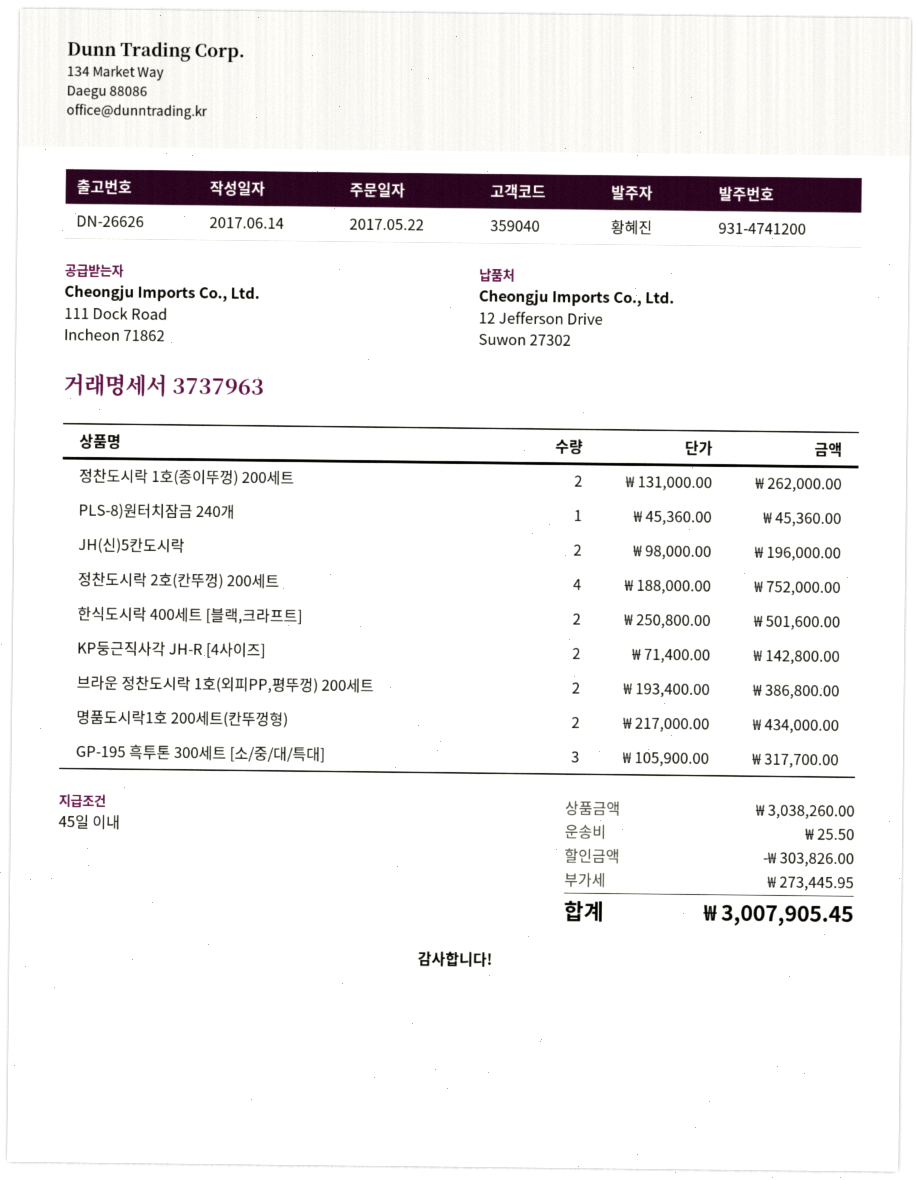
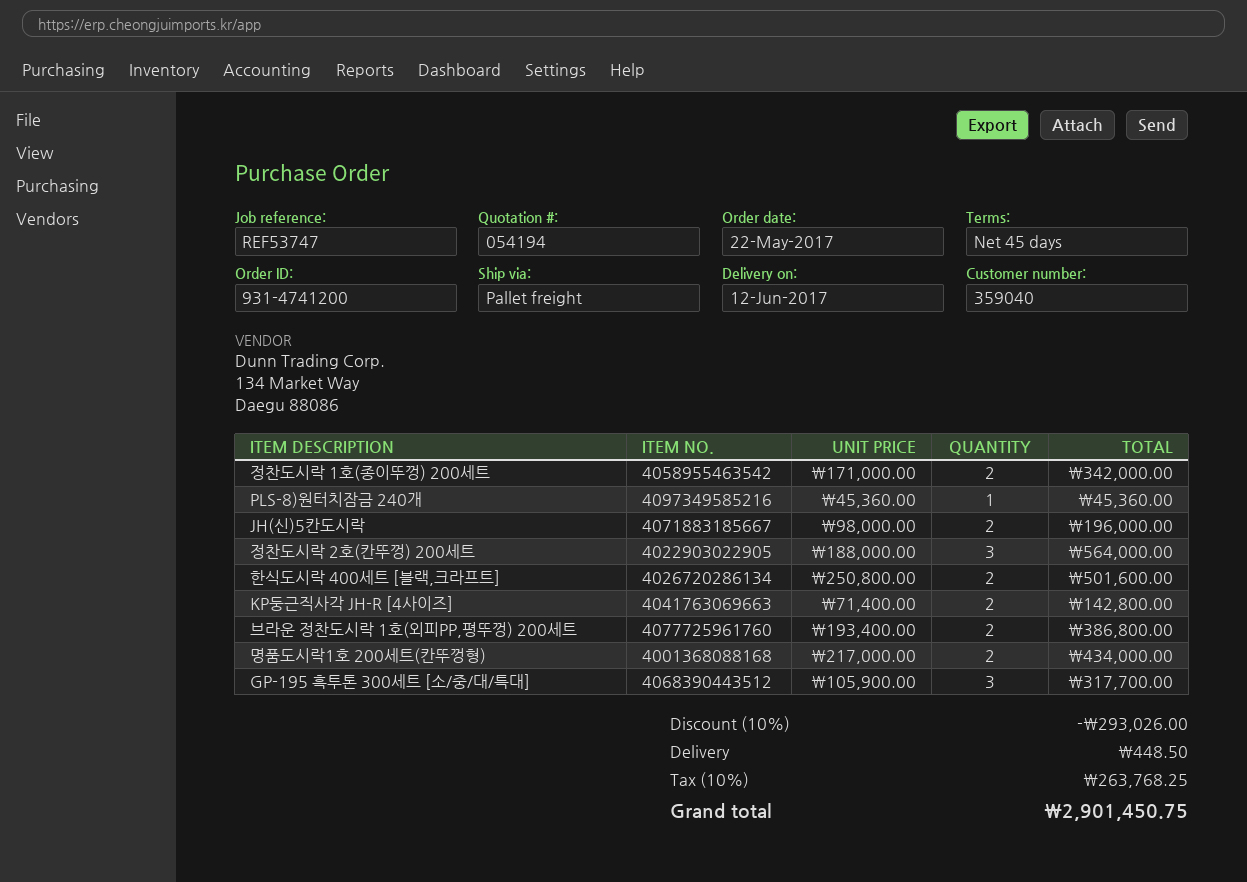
정찬도시락 1호(종이뚜껑) 200세트: 2 x 131000.00 = 262000.00 -> 2 x 171000.00 = 342000.00
정찬도시락 2호(칸뚜껑) 200세트: 4 x 188000.00 = 752000.00 -> 3 x 188000.00 = 564000.00
discount: 303826.00 -> 293026.00
shipping: 25.50 -> 448.50
tax: 273445.95 -> 263768.25
total: 3007905.45 -> 2901450.75

